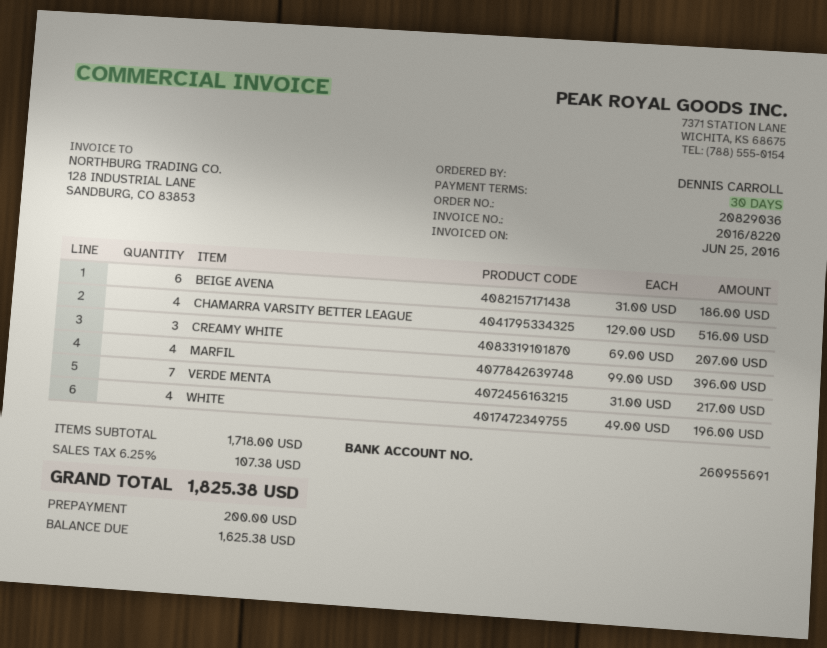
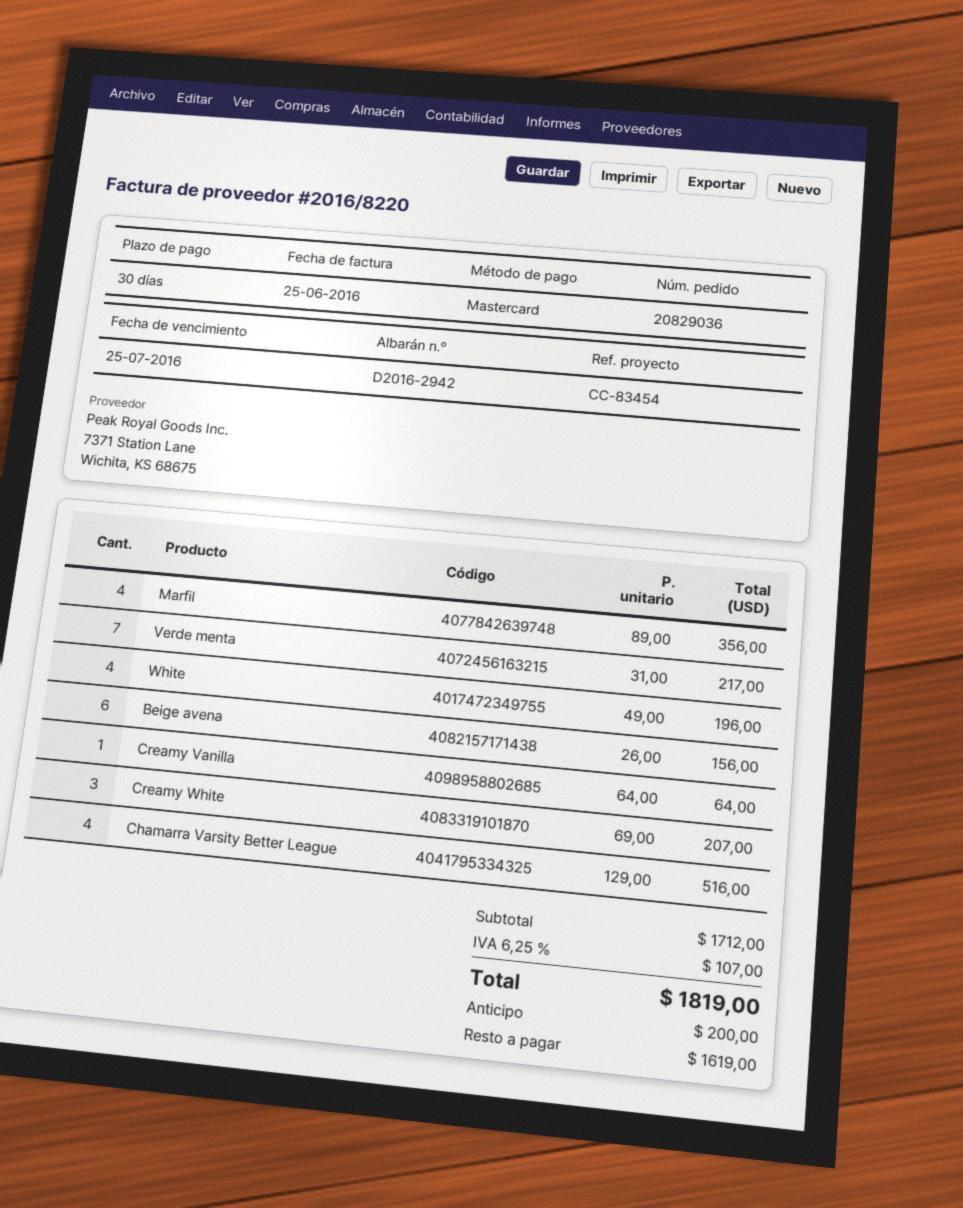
BEIGE AVENA: 6 x 31.00 = 186.00 -> 6 x 26.00 = 156.00
MARFIL: 4 x 99.00 = 396.00 -> 4 x 89.00 = 356.00
Creamy Vanilla: none -> 1 x 64.00 = 64.00
subtotal: 1718.00 -> 1712.00
tax: 6.25% = 107.38 -> 6.25% = 107.00
total: 1825.38 -> 1819.00
balance: 1625.38 -> 1619.00

